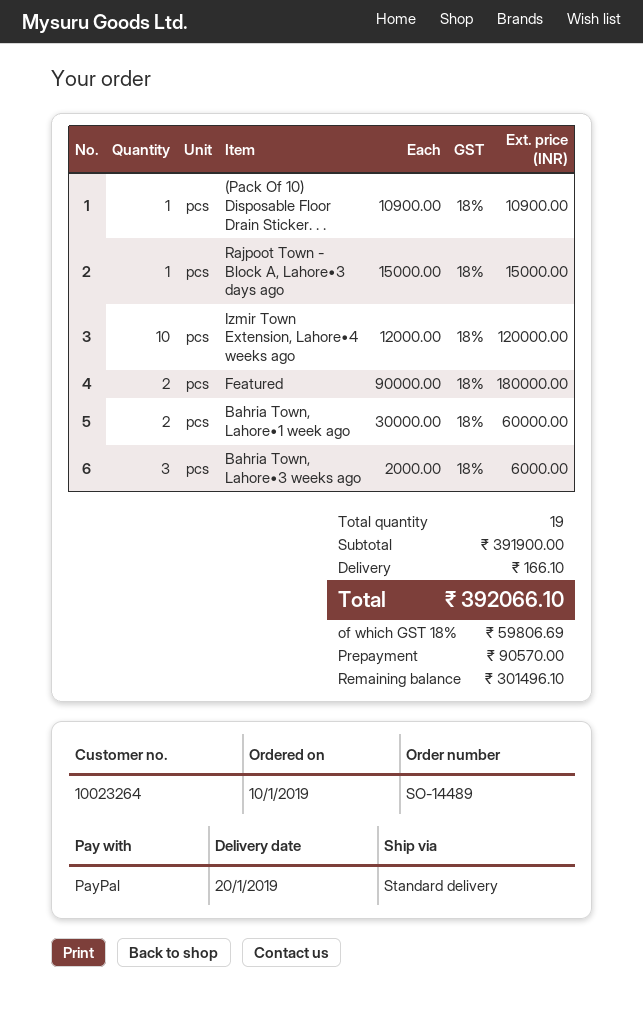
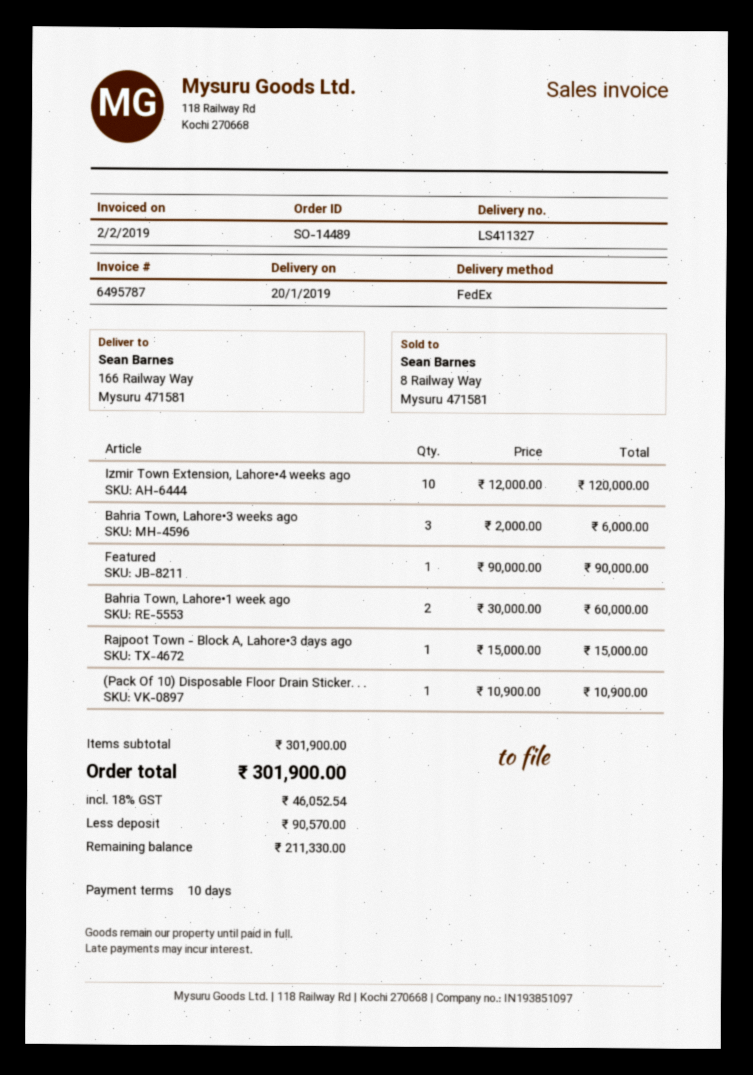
shipping method: standard -> FedEx
Featured: 2 x 90000.00 = 180000.00 -> 1 x 90000.00 = 90000.00
subtotal: 391900.00 -> 301900.00
shipping: 166.10 -> none
tax: 18% = 59806.69 -> 18% = 46052.54
total: 392066.10 -> 301900.00
balance: 301496.10 -> 211330.00

